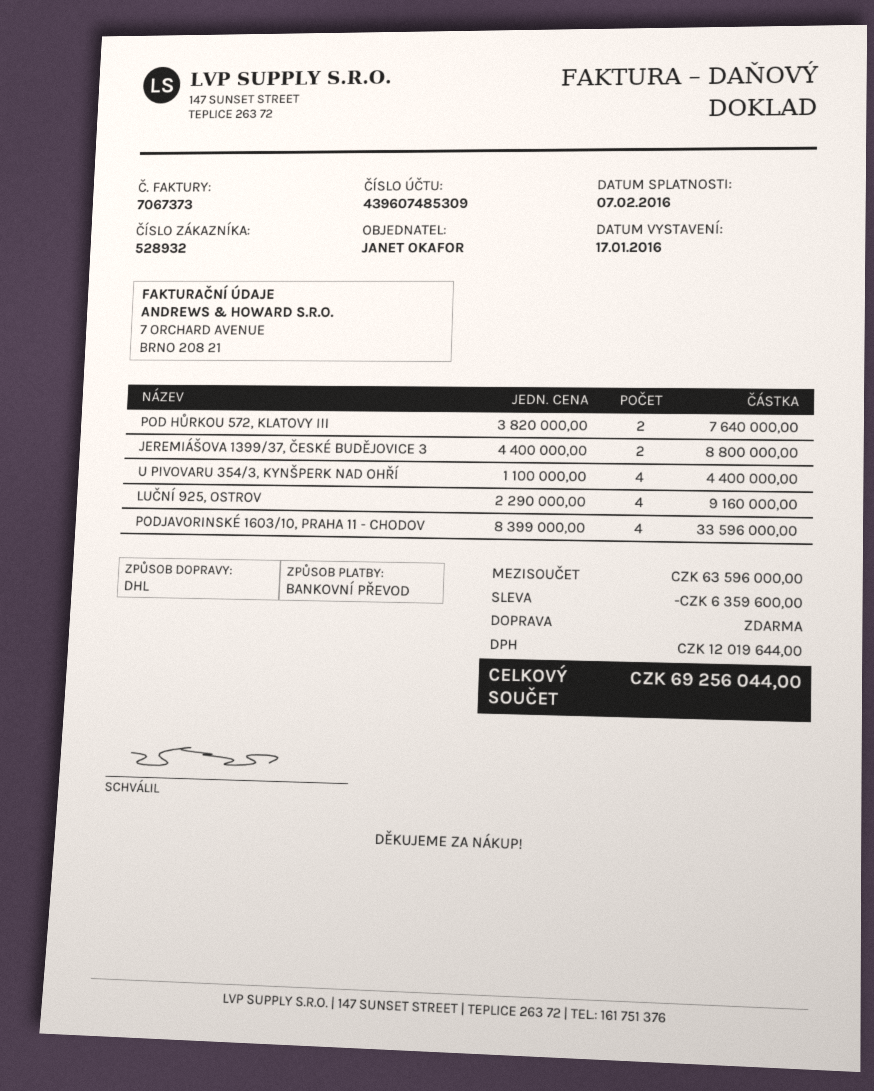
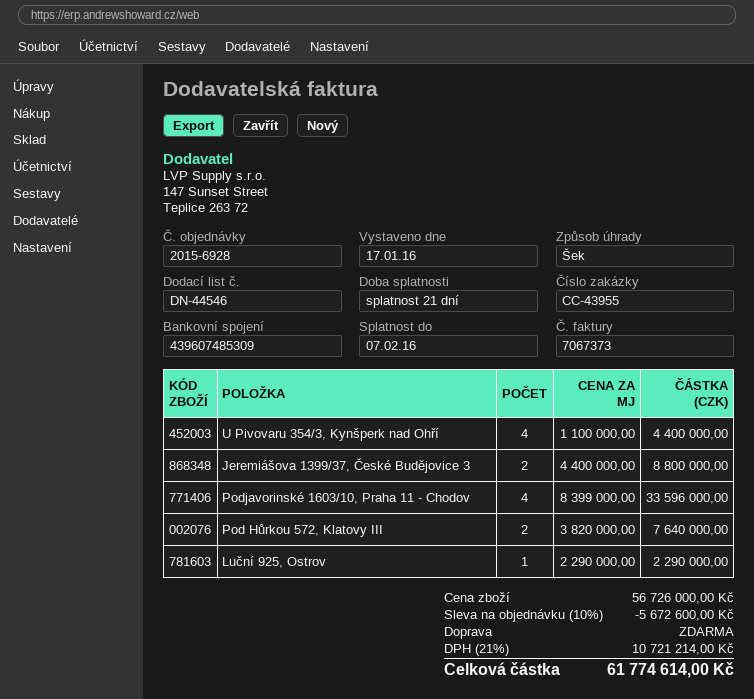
payment method: bank transfer -> cheque
LUČNÍ 925, OSTROV: 4 x 2290000.00 = 9160000.00 -> 1 x 2290000.00 = 2290000.00
subtotal: 63596000.00 -> 56726000.00
discount: 6359600.00 -> 5672600.00
tax: 12019644.00 -> 10721214.00
total: 69256044.00 -> 61774614.00

